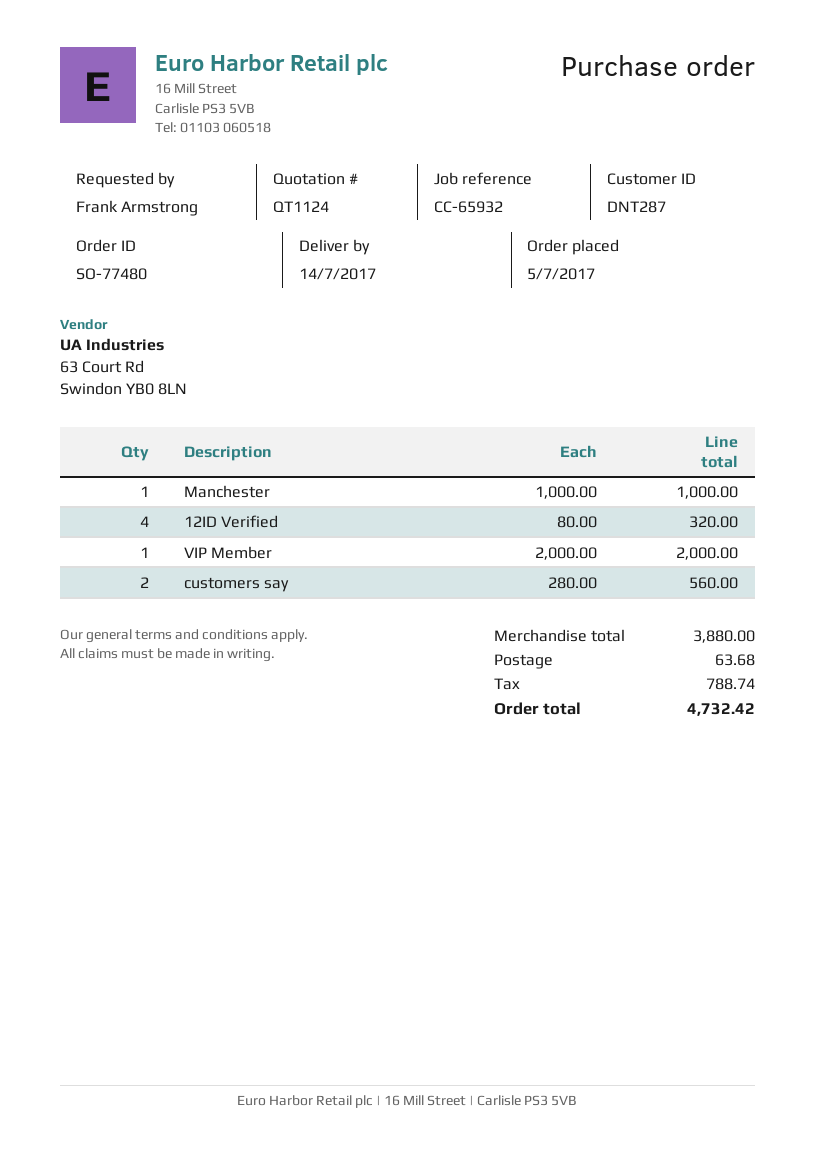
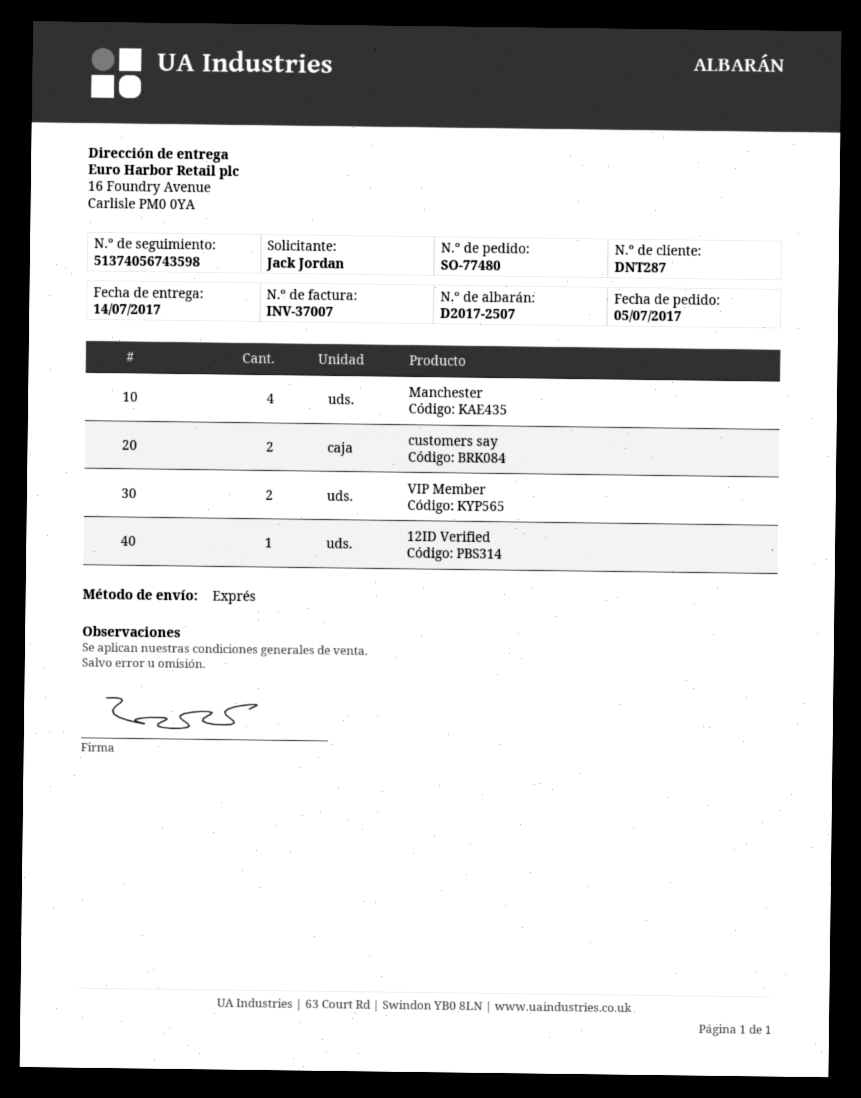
ordered by: Frank Armstrong -> Jack Jordan
Manchester: 1 -> 4
12ID Verified: 4 -> 1
VIP Member: 1 -> 2

